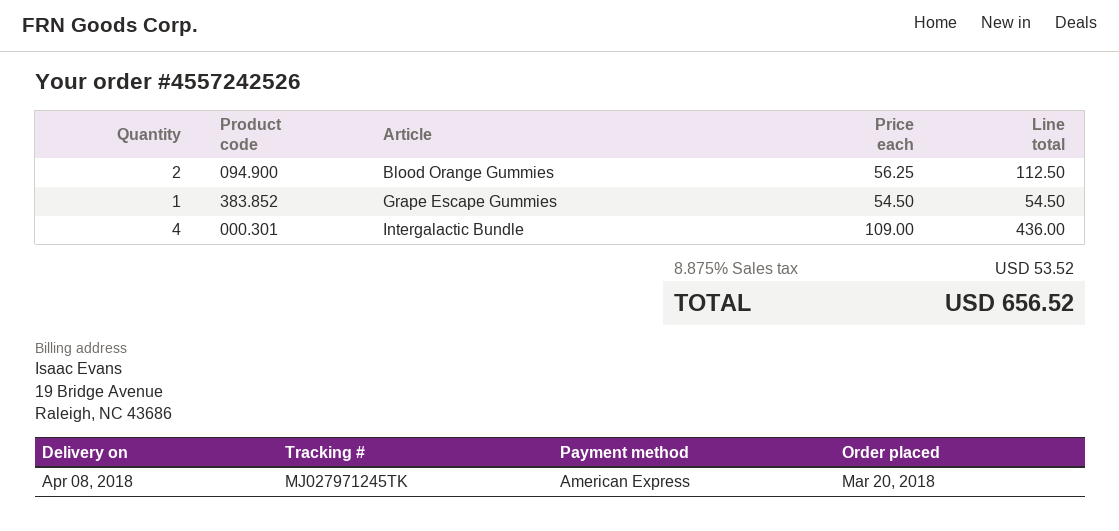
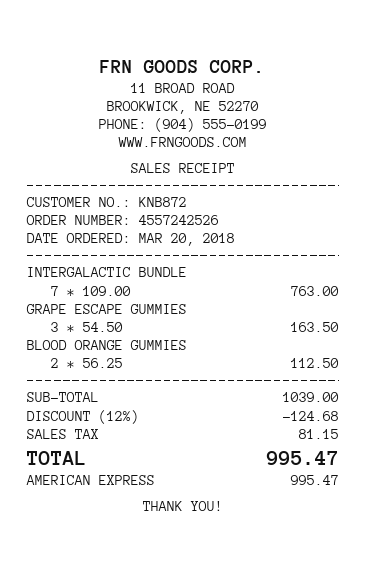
Grape Escape Gummies: 1 x 54.50 = 54.50 -> 3 x 54.50 = 163.50
Intergalactic Bundle: 4 x 109.00 = 436.00 -> 7 x 109.00 = 763.00
discount: none -> 12% = 124.68
tax: 53.52 -> 81.15
total: 656.52 -> 995.47

